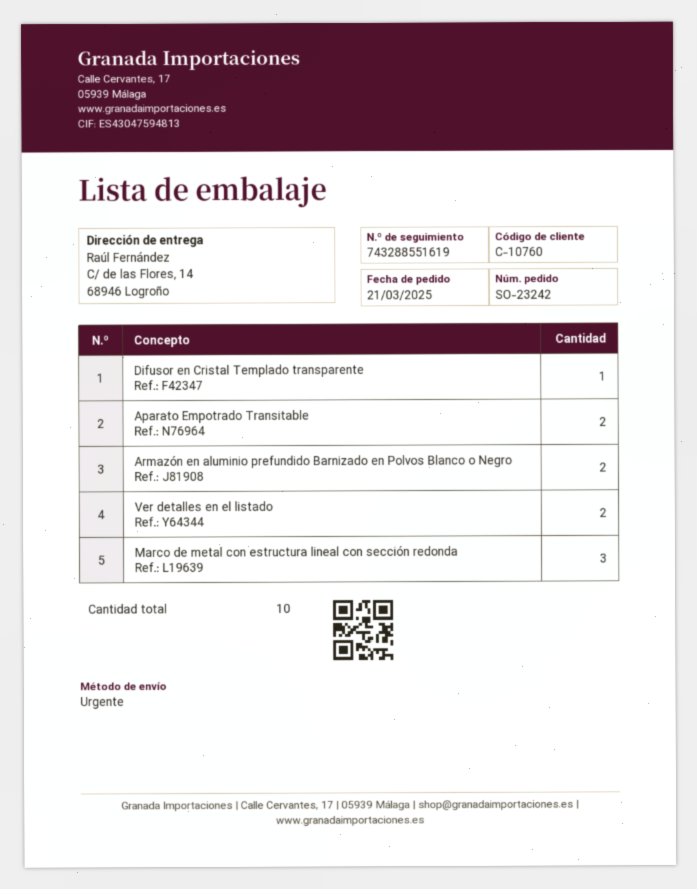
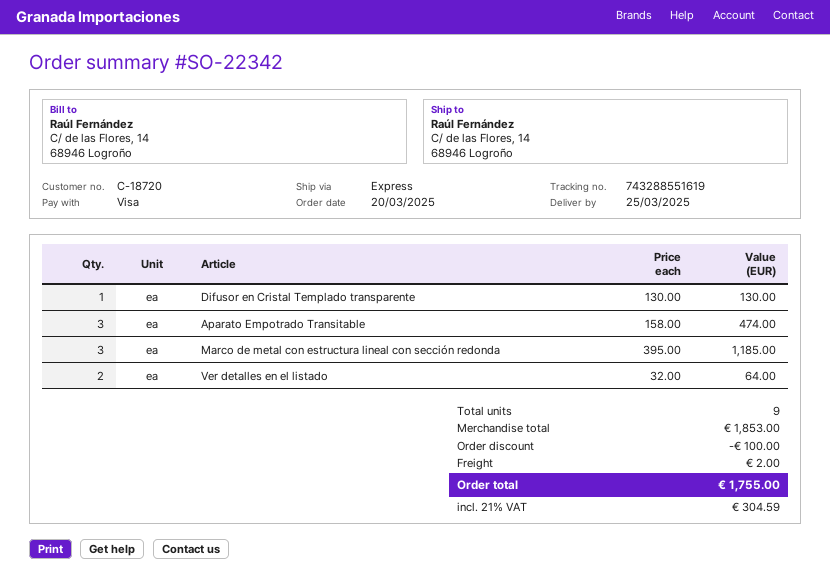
order number: SO-23242 -> SO-22342
order date: 2025-03-21 -> 2025-03-20
customer number: C-10760 -> C-18720
Aparato Empotrado Transitable: 2 -> 3
Armazón en aluminio prefundido Barnizado en Polvos Blanco o Negro: 2 -> none
total quantity: 10 -> 9

